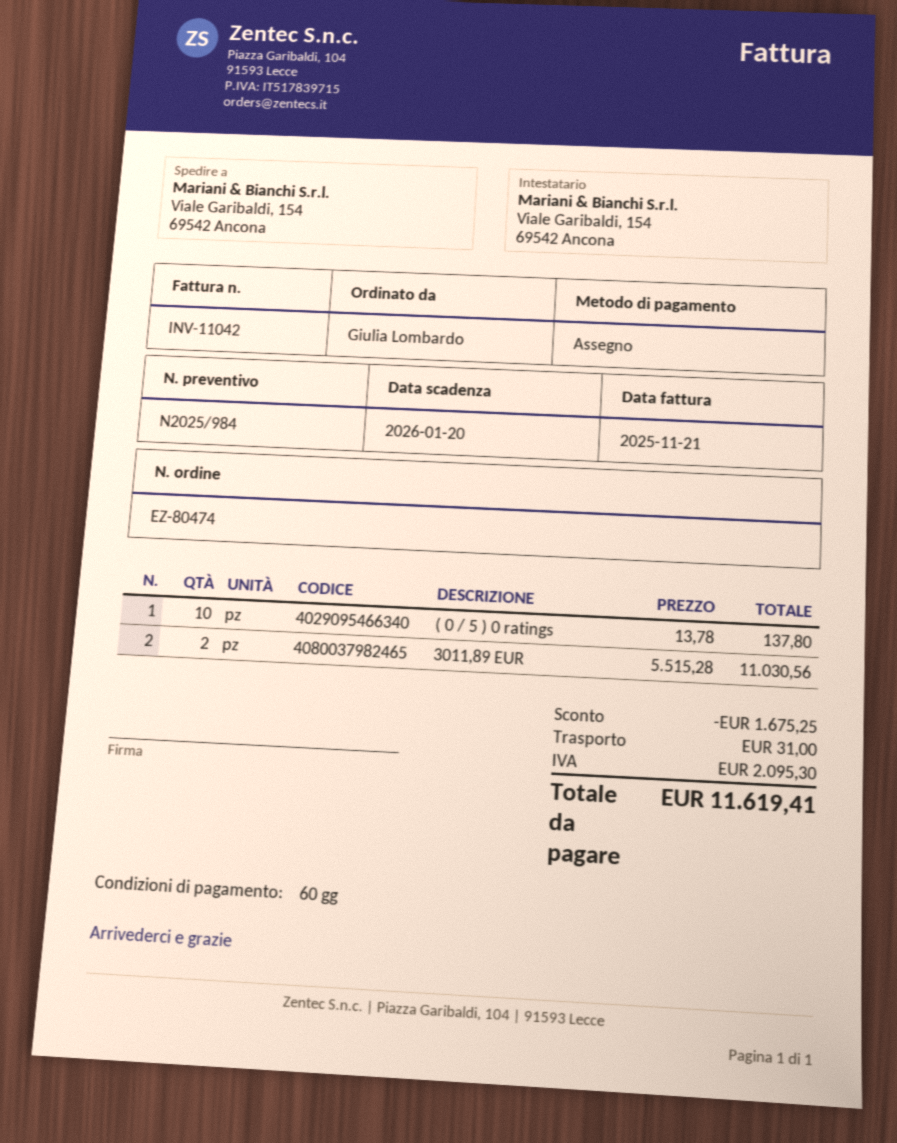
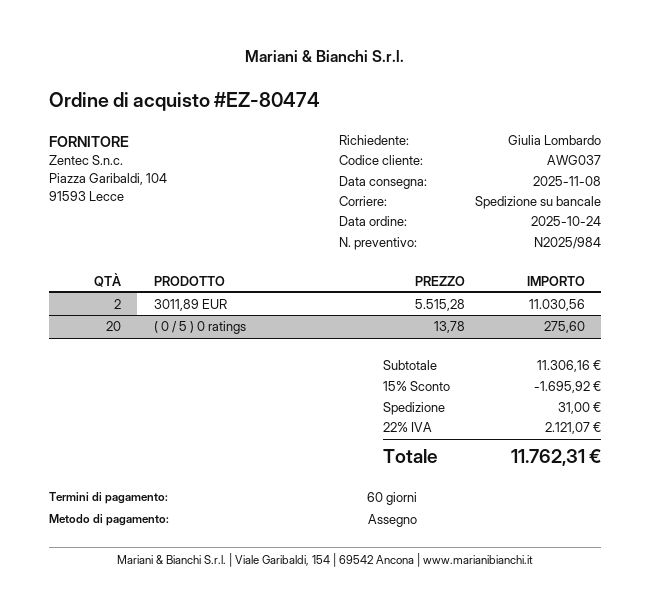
( 0 / 5 ) 0 ratings: 10 x 13.78 = 137.80 -> 20 x 13.78 = 275.60
discount: 1675.25 -> 1695.92
tax: 2095.30 -> 2121.07
total: 11619.41 -> 11762.31

